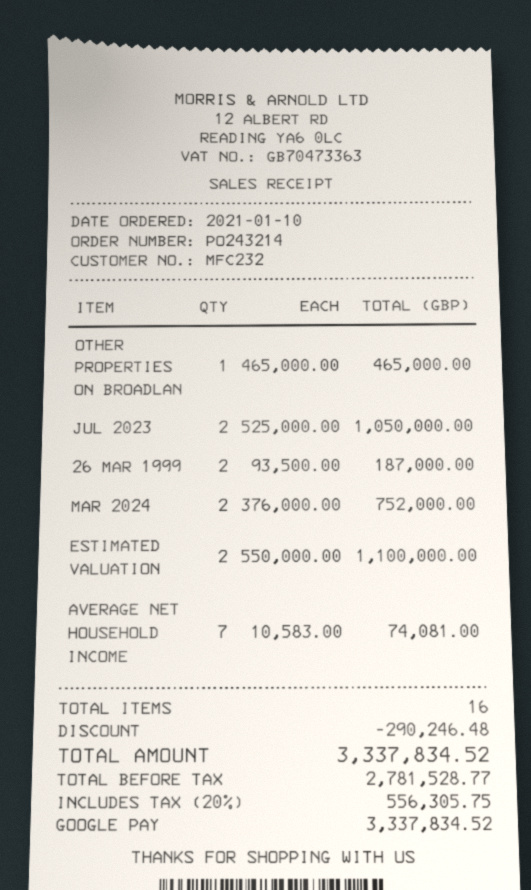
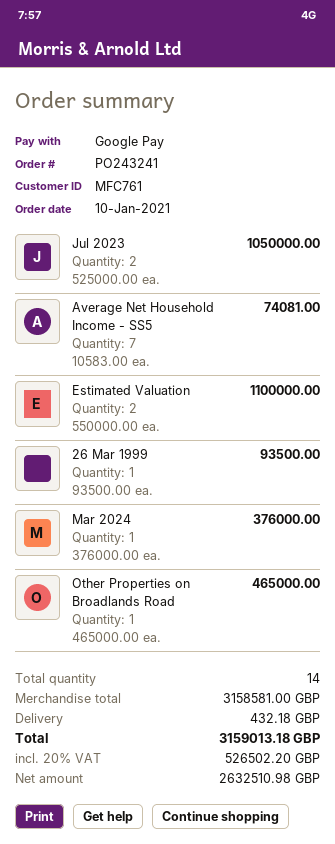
order number: PO243214 -> PO243241
customer number: MFC232 -> MFC761
26 MAR 1999: 2 x 93500.00 = 187000.00 -> 1 x 93500.00 = 93500.00
MAR 2024: 2 x 376000.00 = 752000.00 -> 1 x 376000.00 = 376000.00
total quantity: 16 -> 14
discount: 290246.48 -> none
shipping: none -> 432.18
net: 2781528.77 -> 2632510.98
tax: 20% = 556305.75 -> 20% = 526502.20
total: 3337834.52 -> 3159013.18

